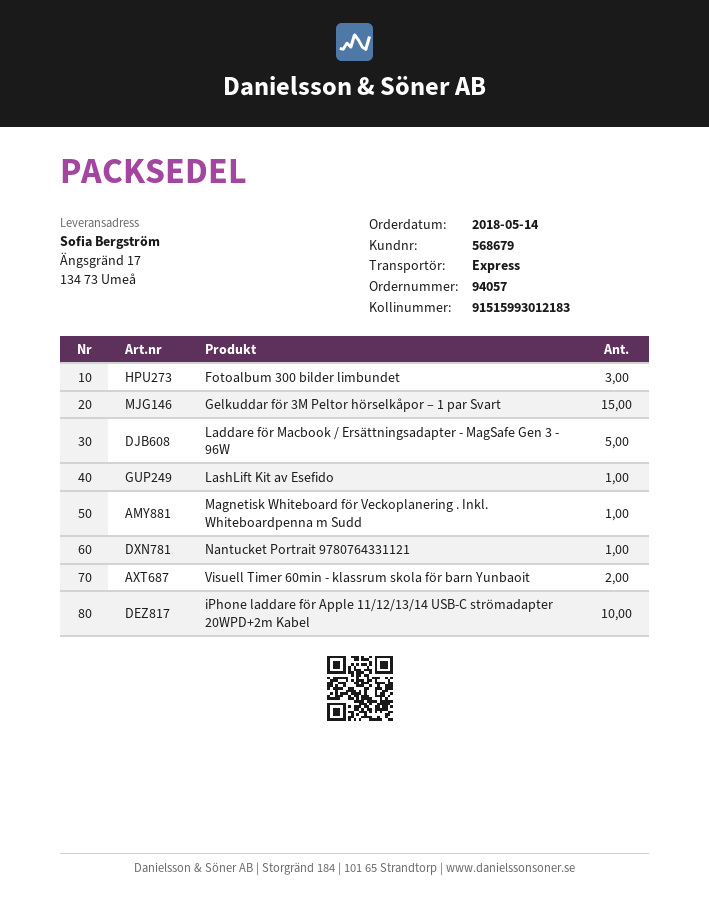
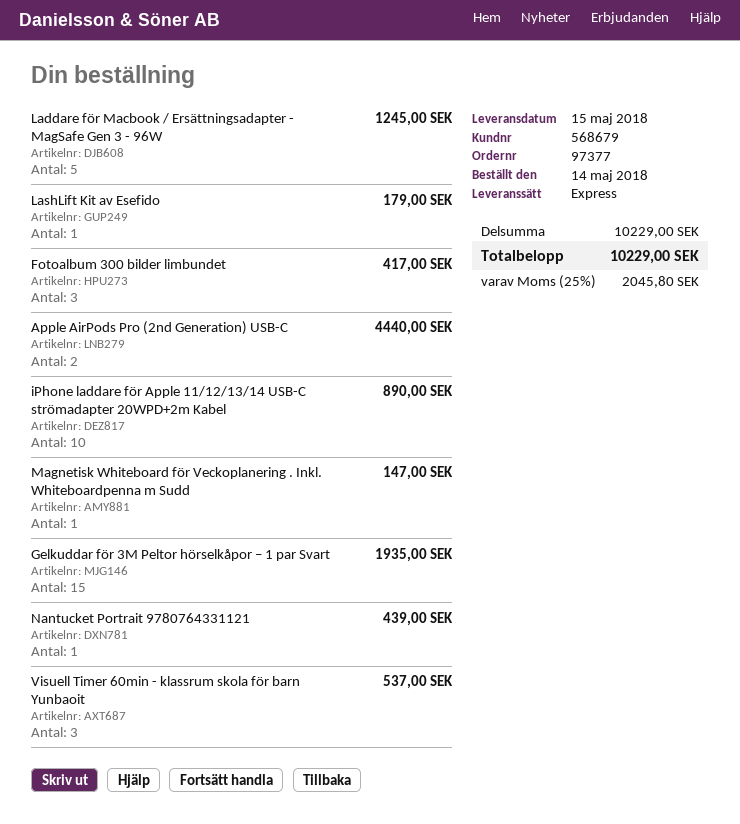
order number: 94057 -> 97377
Visuell Timer 60min - klassrum skola för barn Yunbaoit: 2 -> 3
Apple AirPods Pro (2nd Generation) USB-C: none -> 2

